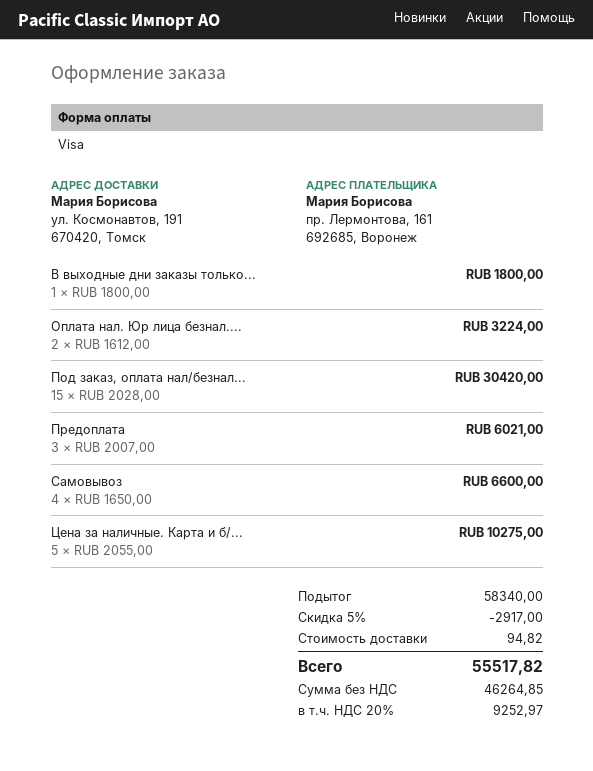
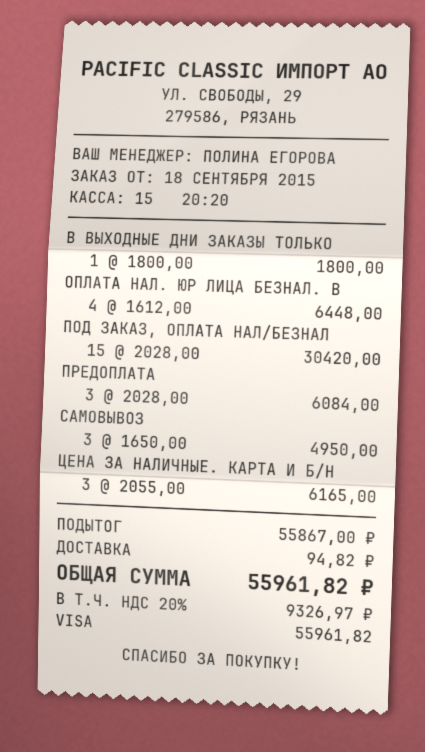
Оплата нал. Юр лица безнал....: 2 x 1612.00 = 3224.00 -> 4 x 1612.00 = 6448.00
Предоплата: 3 x 2007.00 = 6021.00 -> 3 x 2028.00 = 6084.00
Самовывоз: 4 x 1650.00 = 6600.00 -> 3 x 1650.00 = 4950.00
Цена за наличные. Карта и б/...: 5 x 2055.00 = 10275.00 -> 3 x 2055.00 = 6165.00
subtotal: 58340.00 -> 55867.00
discount: 5% = 2917.00 -> none
tax: 20% = 9252.97 -> 20% = 9326.97
total: 55517.82 -> 55961.82

